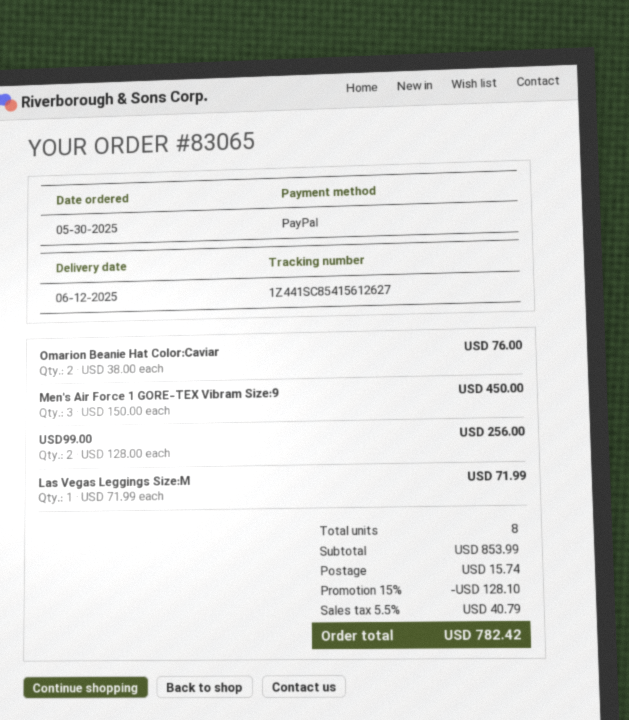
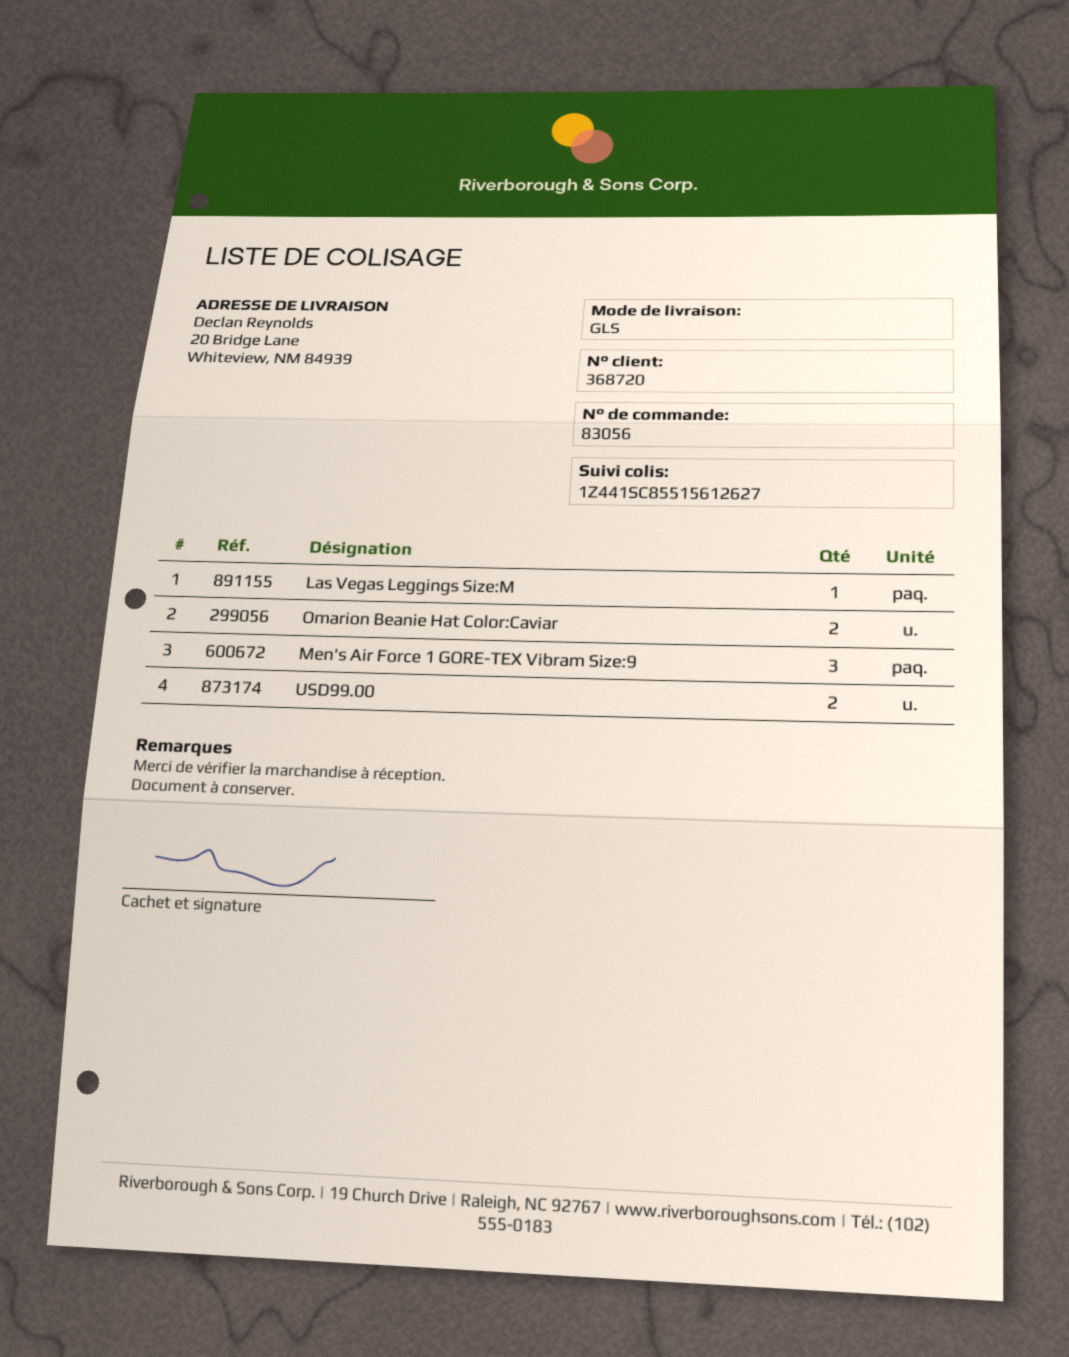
order number: 83065 -> 83056
tracking number: 1Z441SC85415612627 -> 1Z441SC85515612627

